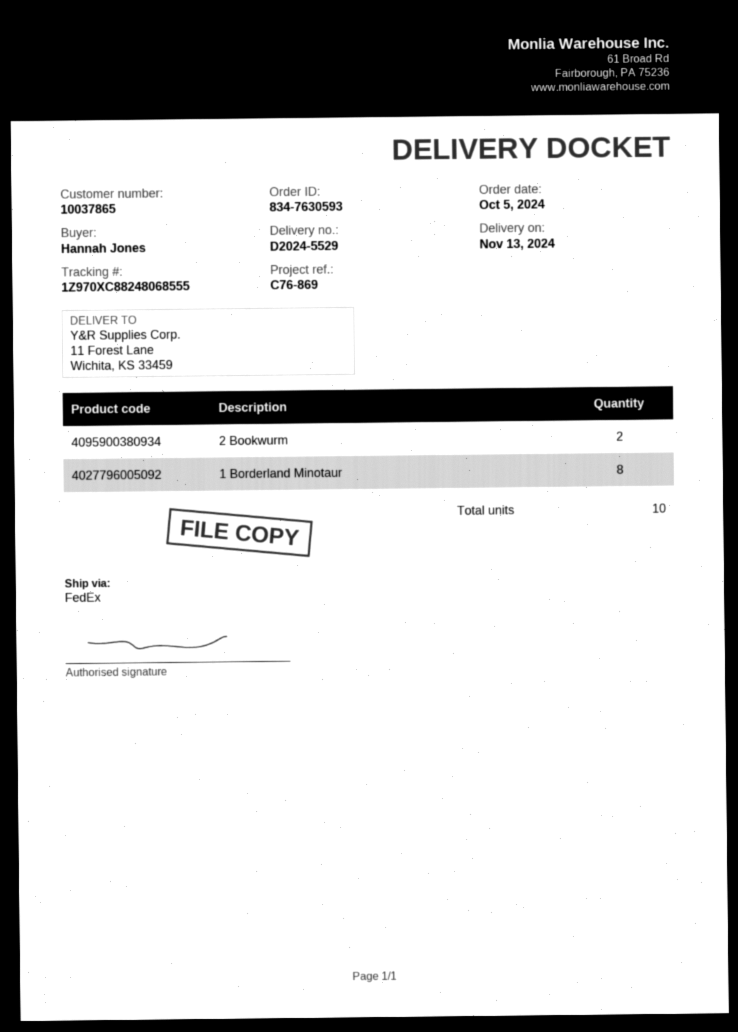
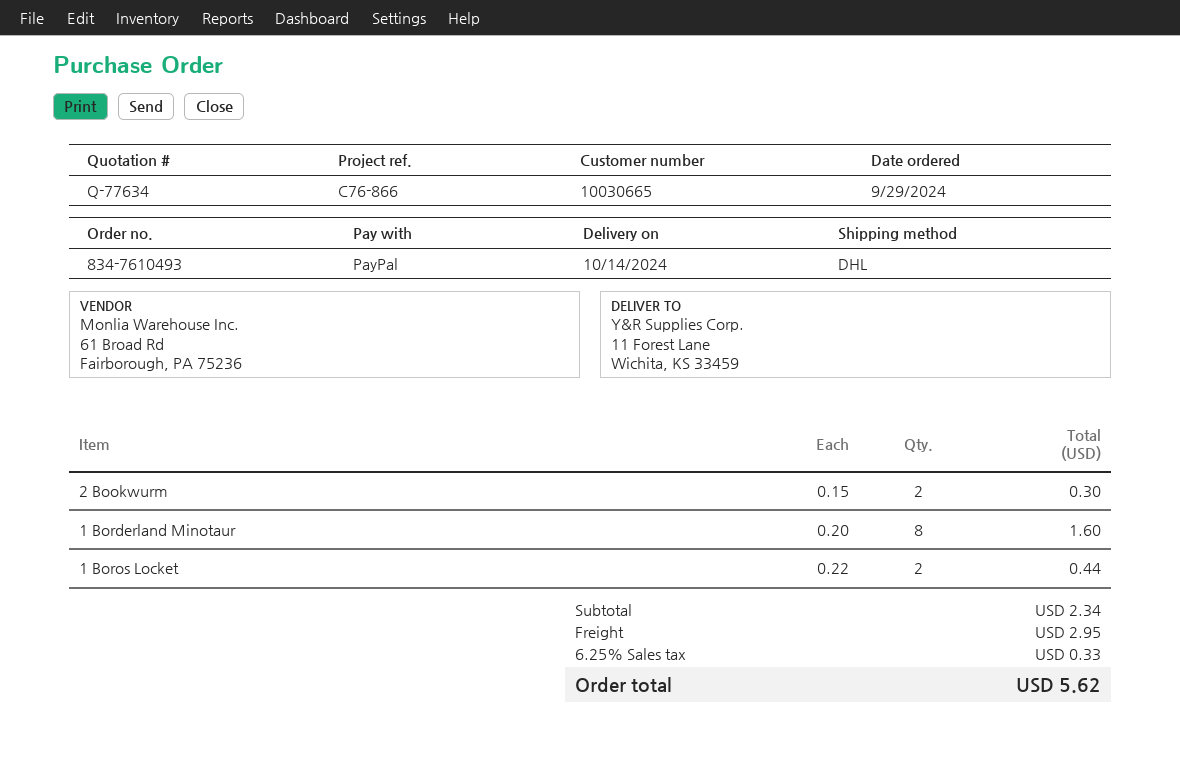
order number: 834-7630593 -> 834-7610493
order date: 2024-10-05 -> 2024-09-29
delivery date: 2024-11-13 -> 2024-10-14
customer number: 10037865 -> 10030665
reference: C76-869 -> C76-866
shipping method: FedEx -> DHL
1 Boros Locket: none -> 2

